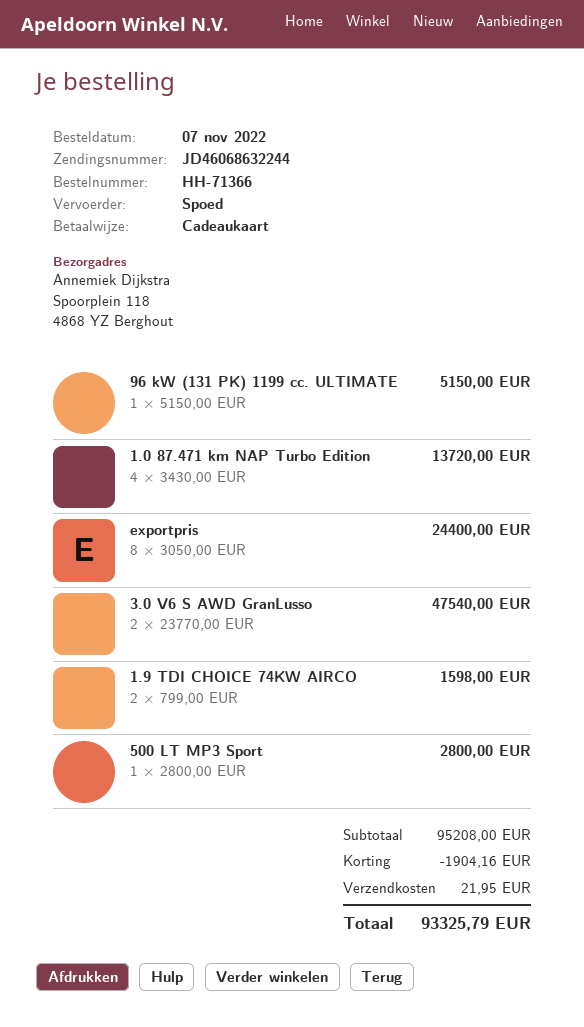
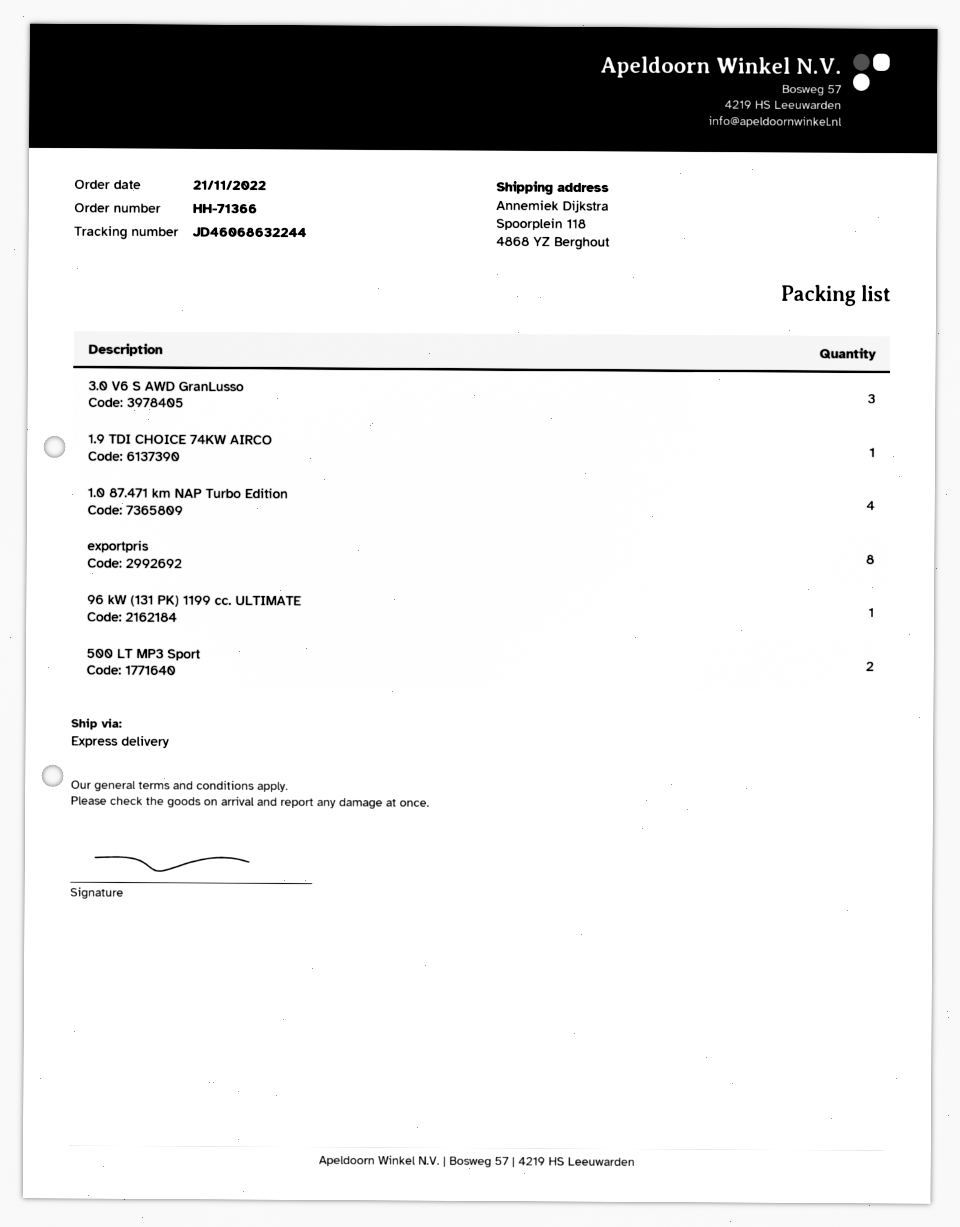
order date: 2022-11-07 -> 2022-11-21
3.0 V6 S AWD GranLusso: 2 -> 3
1.9 TDI CHOICE 74KW AIRCO: 2 -> 1
500 LT MP3 Sport: 1 -> 2

